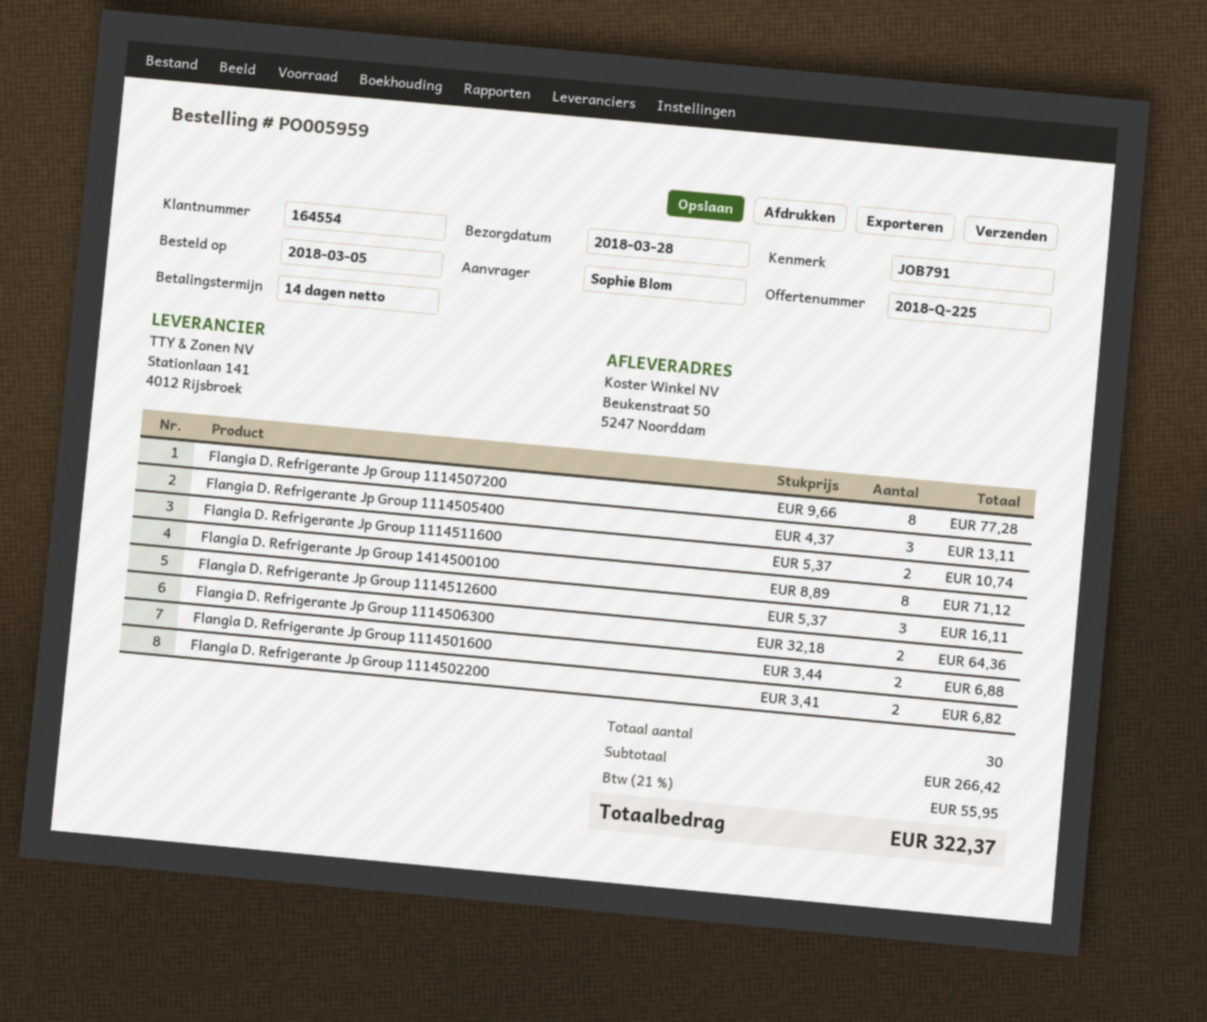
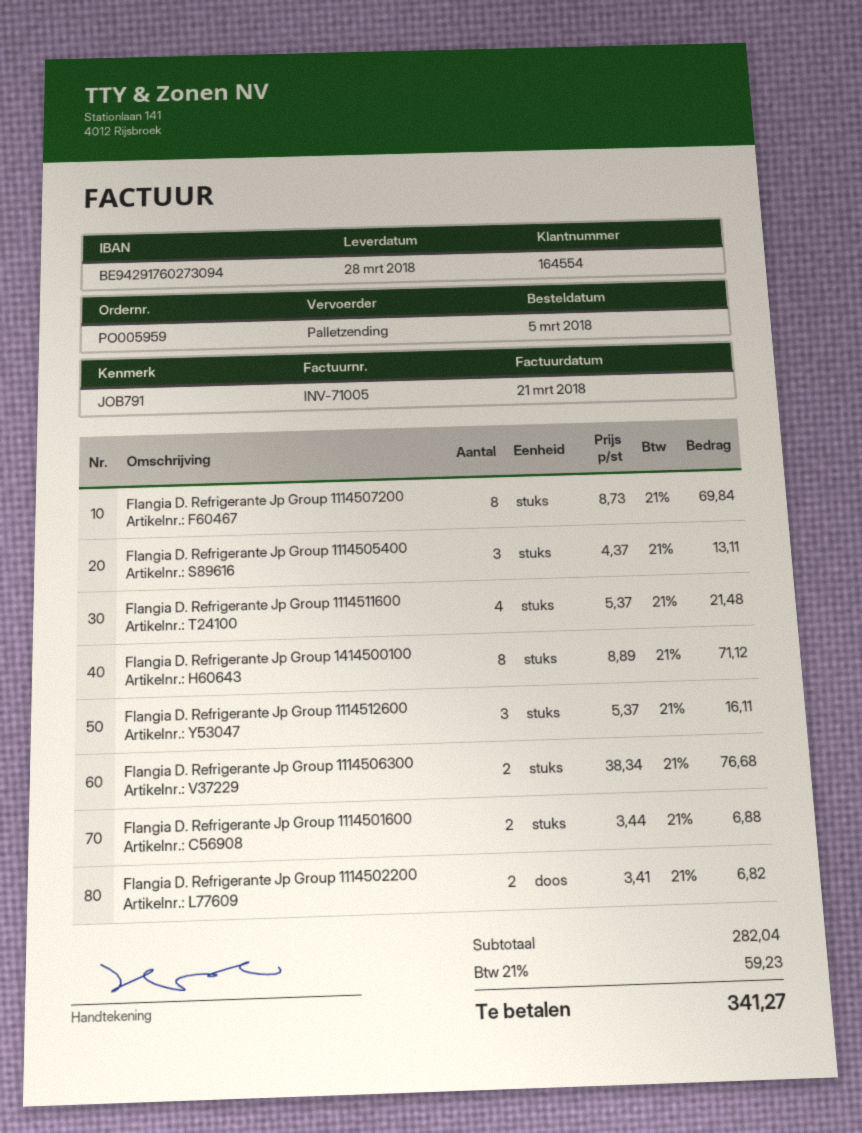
Flangia D. Refrigerante Jp Group 1114507200: 8 x 9.66 = 77.28 -> 8 x 8.73 = 69.84
Flangia D. Refrigerante Jp Group 1114511600: 2 x 5.37 = 10.74 -> 4 x 5.37 = 21.48
Flangia D. Refrigerante Jp Group 1114506300: 2 x 32.18 = 64.36 -> 2 x 38.34 = 76.68
subtotal: 266.42 -> 282.04
tax: 21% = 55.95 -> 21% = 59.23
total: 322.37 -> 341.27

